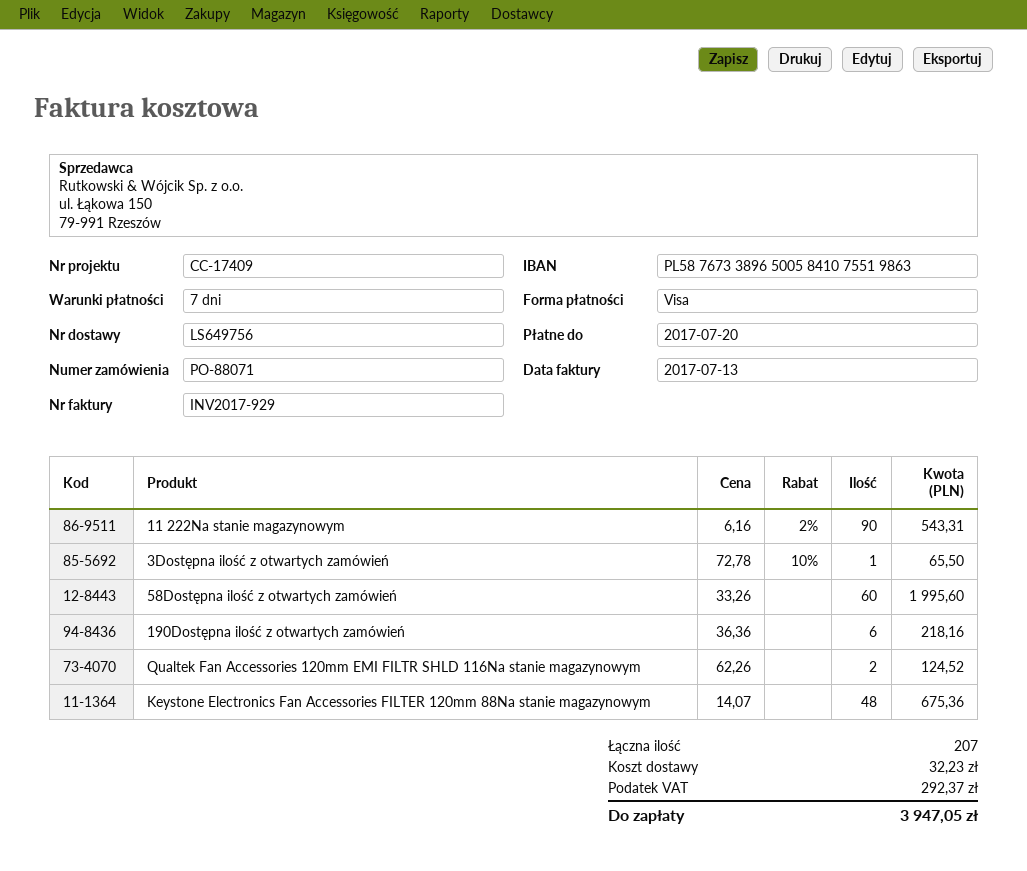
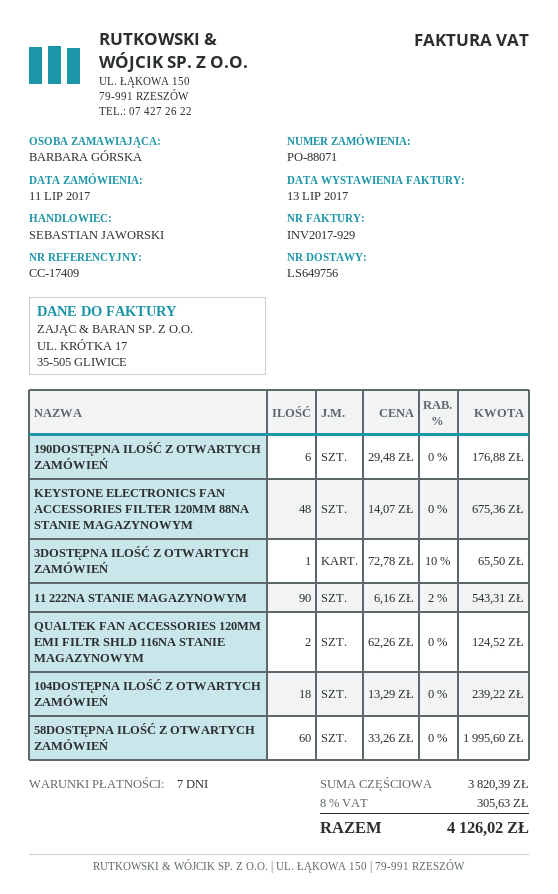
190Dostępna ilość z otwartych zamówień: 6 x 36.36 = 218.16 -> 6 x 29.48 = 176.88
104DOSTĘPNA ILOŚĆ Z OTWARTYCH ZAMÓWIEŃ: none -> 18 x 13.29 = 239.22
shipping: 32.23 -> none
tax: 292.37 -> 305.63
total: 3947.05 -> 4126.02

